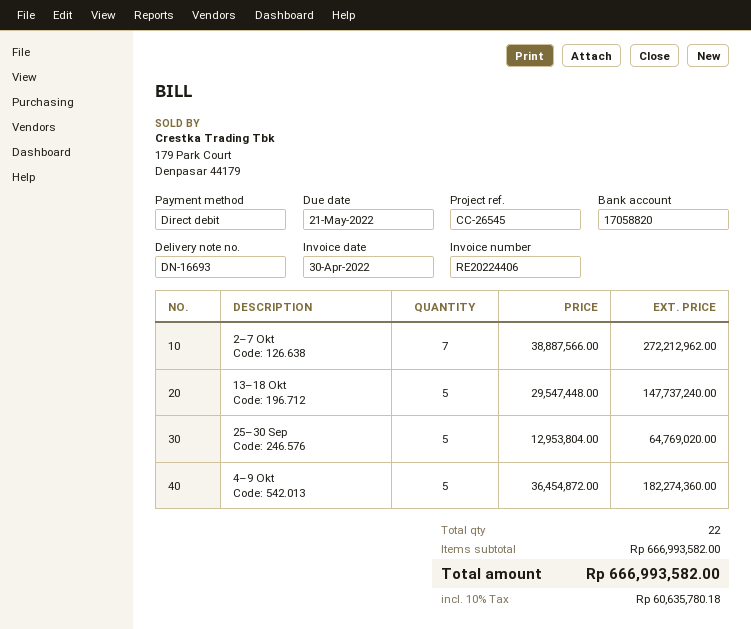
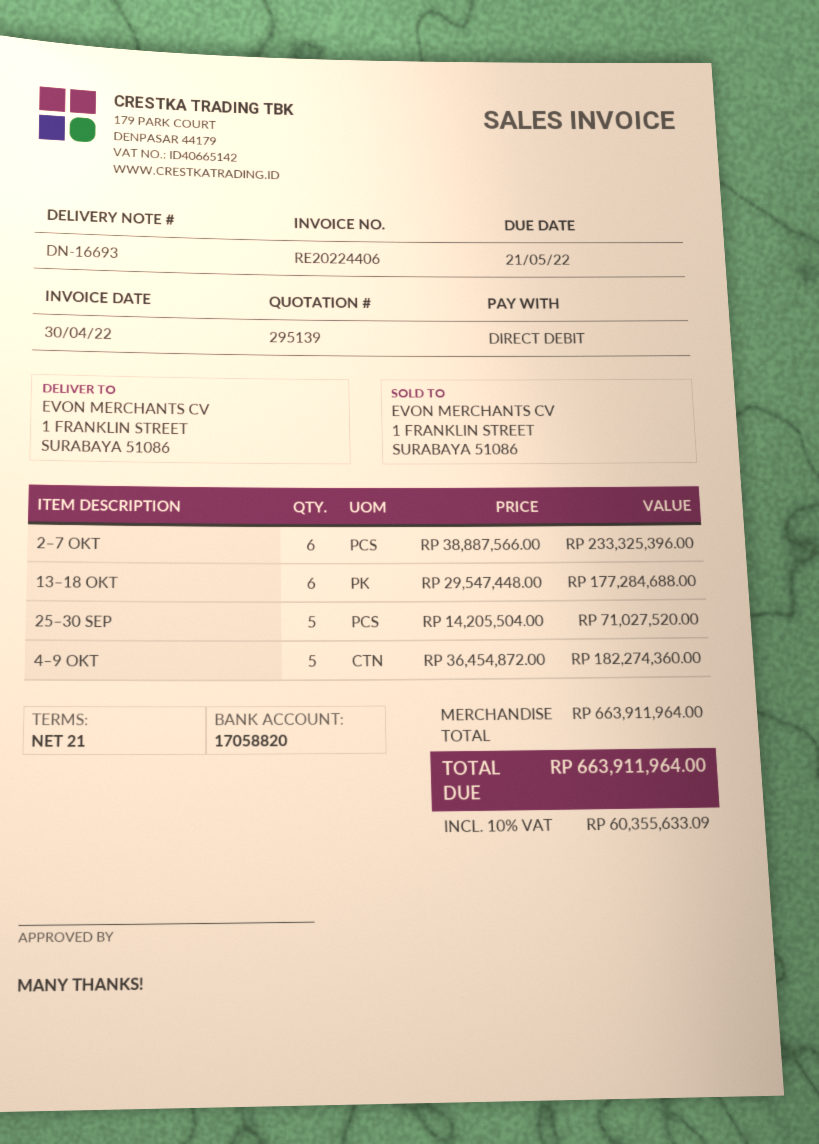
2–7 Okt: 7 x 38887566.00 = 272212962.00 -> 6 x 38887566.00 = 233325396.00
13–18 Okt: 5 x 29547448.00 = 147737240.00 -> 6 x 29547448.00 = 177284688.00
25–30 Sep: 5 x 12953804.00 = 64769020.00 -> 5 x 14205504.00 = 71027520.00
subtotal: 666993582.00 -> 663911964.00
tax: 10% = 60635780.18 -> 10% = 60355633.09
total: 666993582.00 -> 663911964.00

